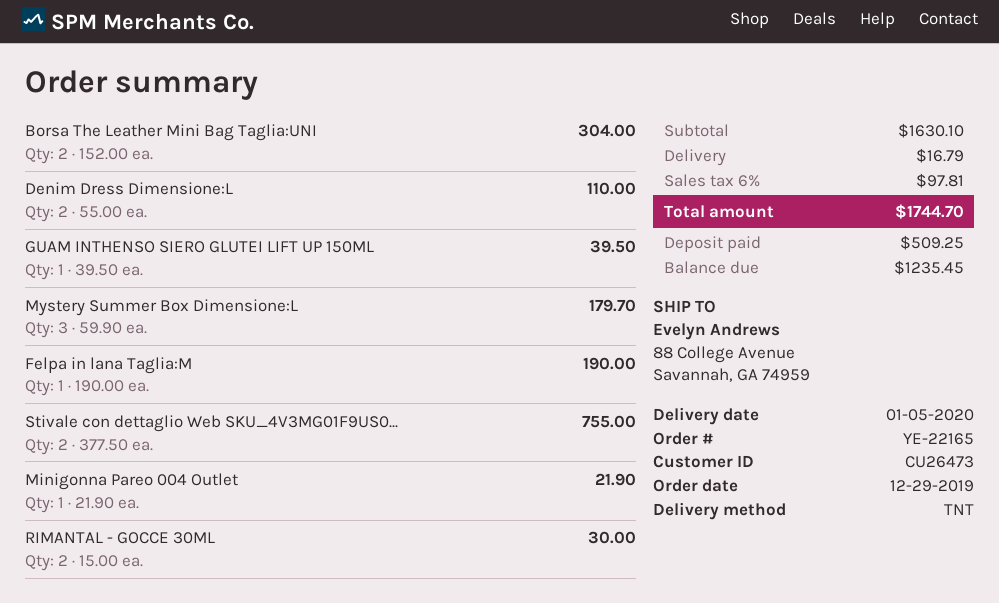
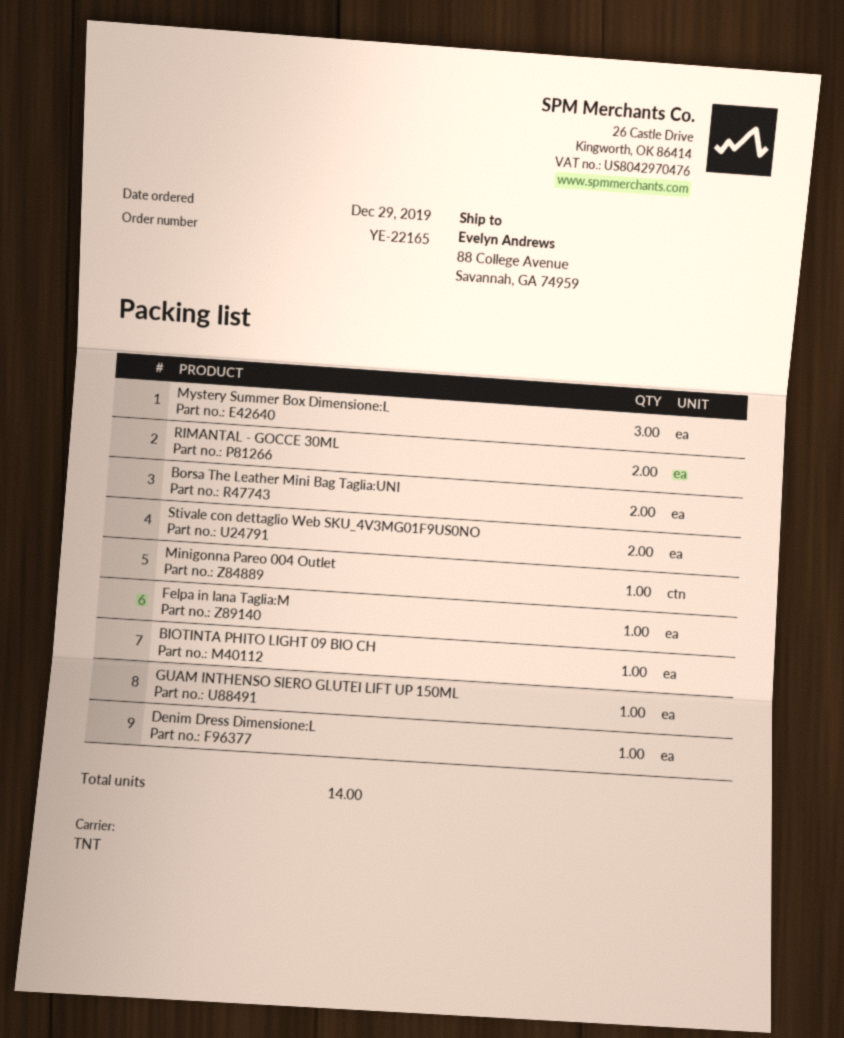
Denim Dress Dimensione:L: 2 -> 1
BIOTINTA PHITO LIGHT 09 BIO CH: none -> 1

